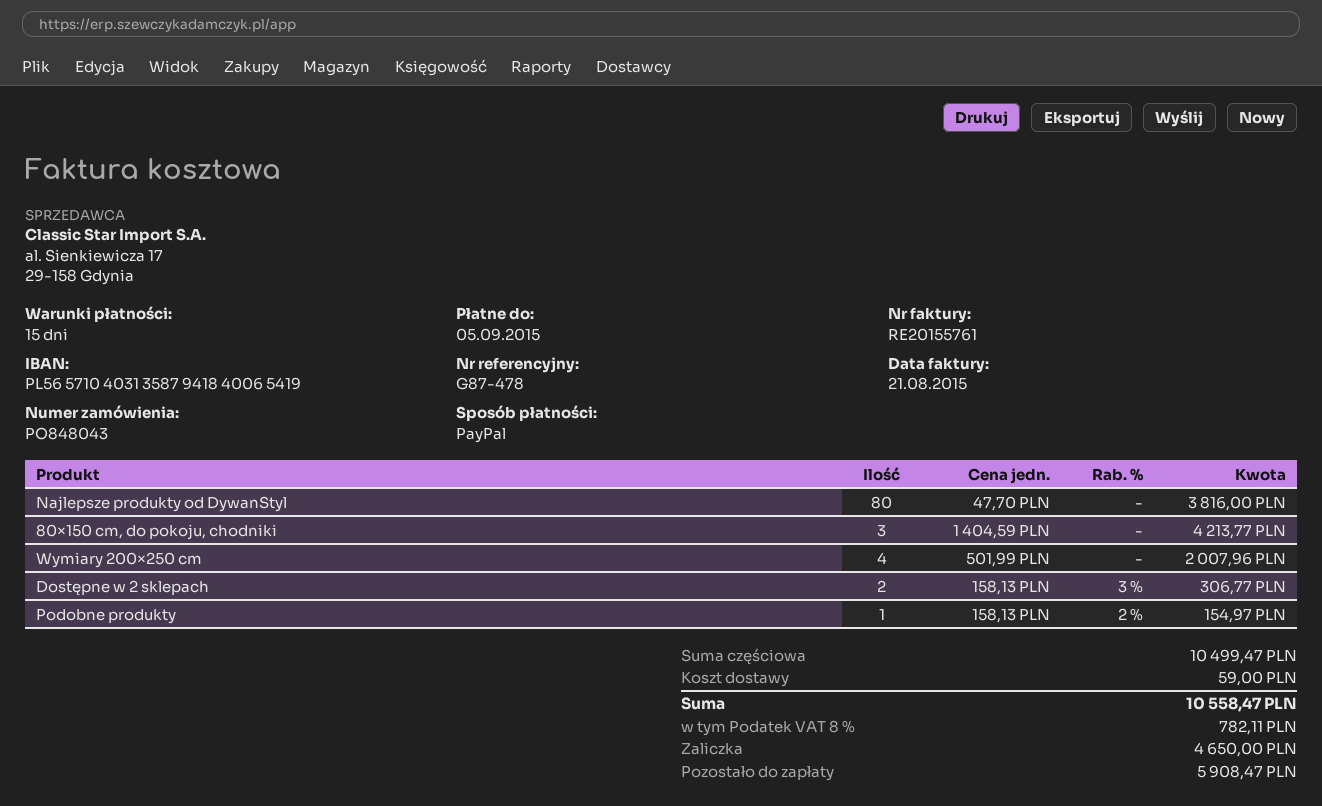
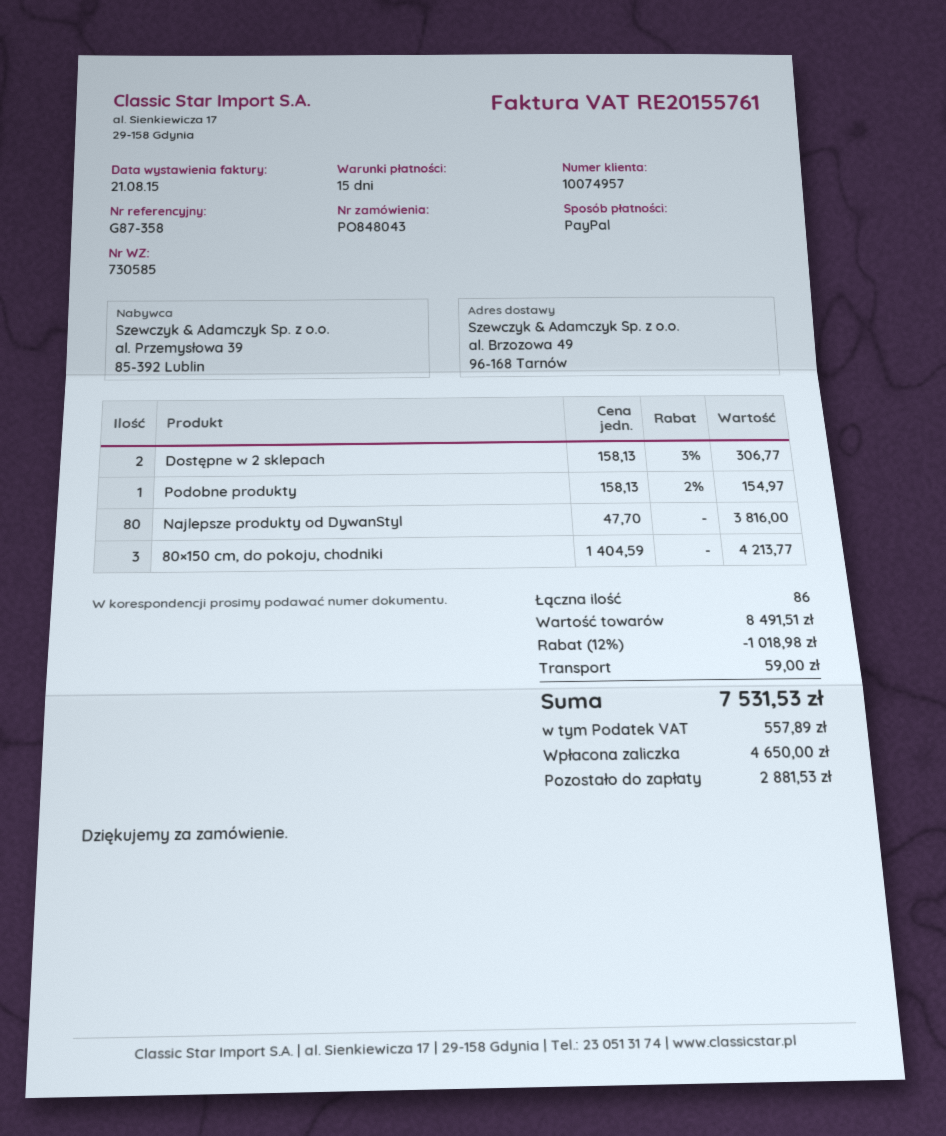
reference: G87-478 -> G87-358
Wymiary 200×250 cm: 4 x 501.99 = 2007.96 -> none
subtotal: 10499.47 -> 8491.51
discount: none -> 12% = 1018.98
tax: 782.11 -> 557.89
total: 10558.47 -> 7531.53
balance: 5908.47 -> 2881.53

